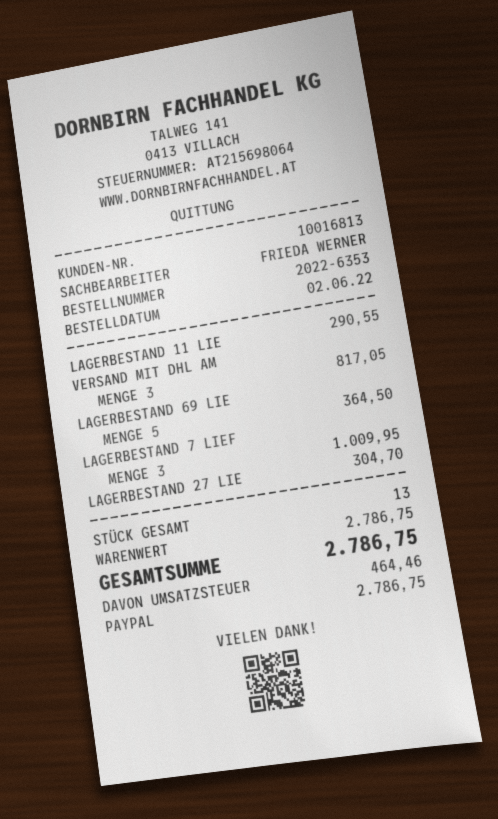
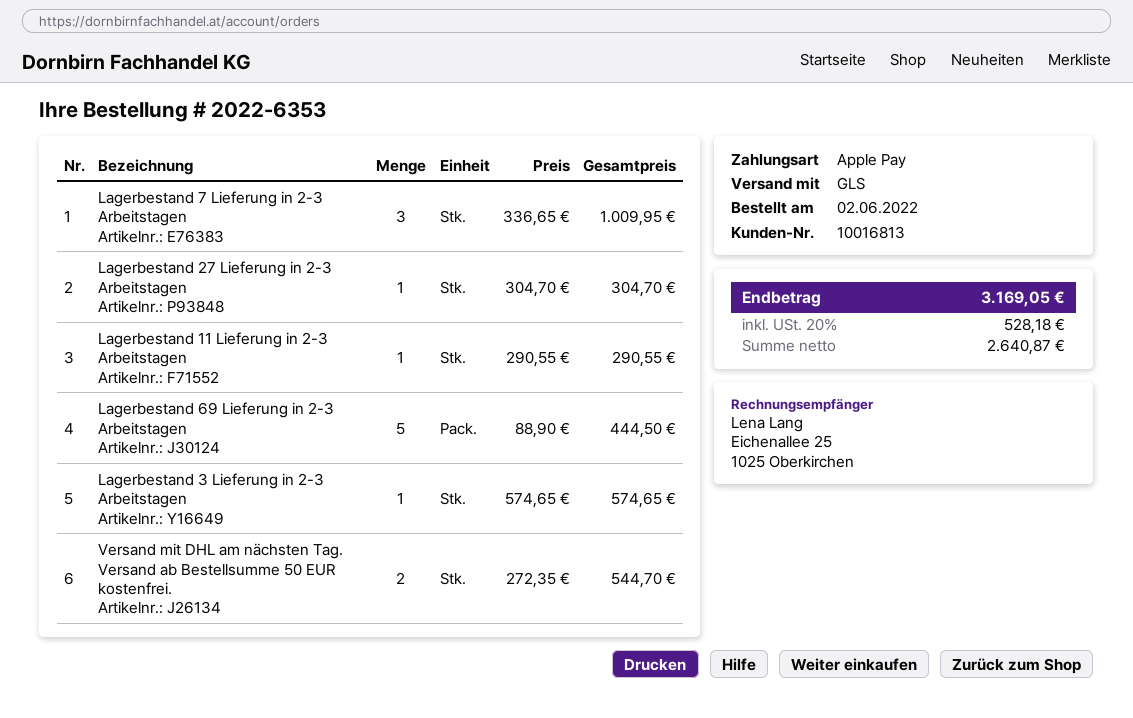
payment method: PayPal -> Apple Pay
VERSAND MIT DHL AM: 3 for 817.05 -> 2 for 544.70
LAGERBESTAND 69 LIE: 5 for 364.50 -> 5 for 444.50
Lagerbestand 3 Lieferung in 2-3 Arbeitstagen: none -> 1 for 574.65
tax: 464.46 -> 528.18
total: 2786.75 -> 3169.05

